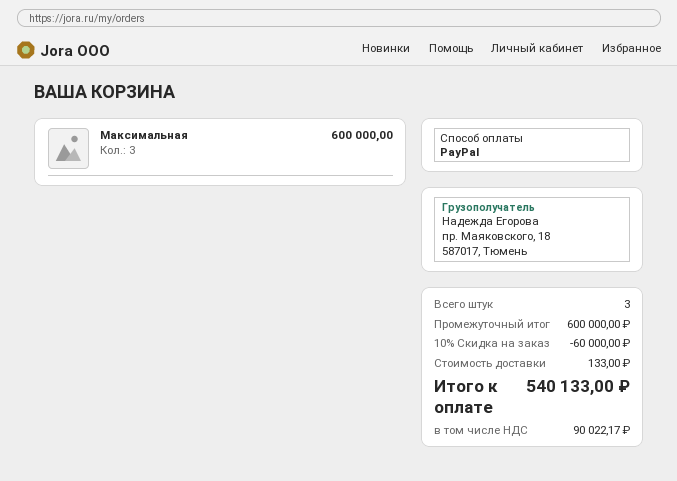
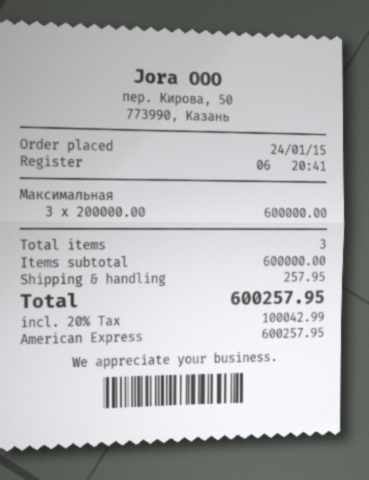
payment method: PayPal -> American Express
discount: 10% = 60000.00 -> none
shipping: 133.00 -> 257.95
tax: 90022.17 -> 100042.99
total: 540133.00 -> 600257.95

